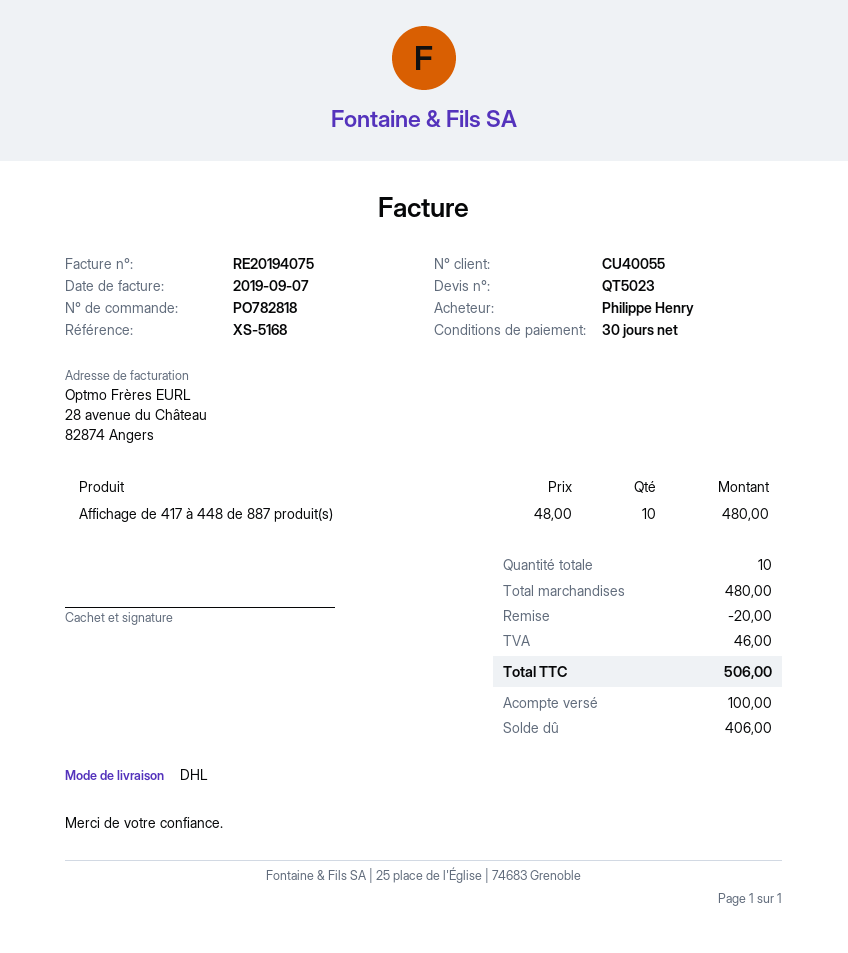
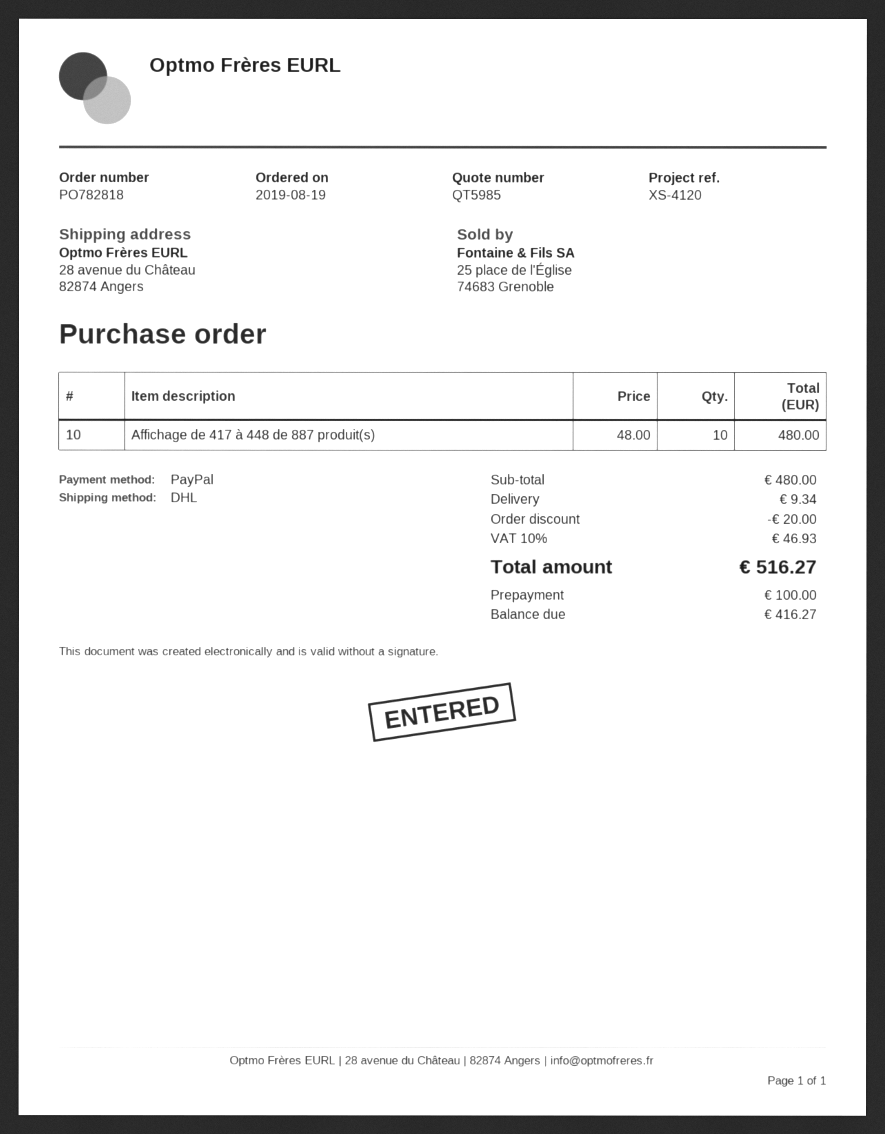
quote number: QT5023 -> QT5985
reference: XS-5168 -> XS-4120
shipping: none -> 9.34
tax: 46.00 -> 46.93
total: 506.00 -> 516.27
balance: 406.00 -> 416.27

